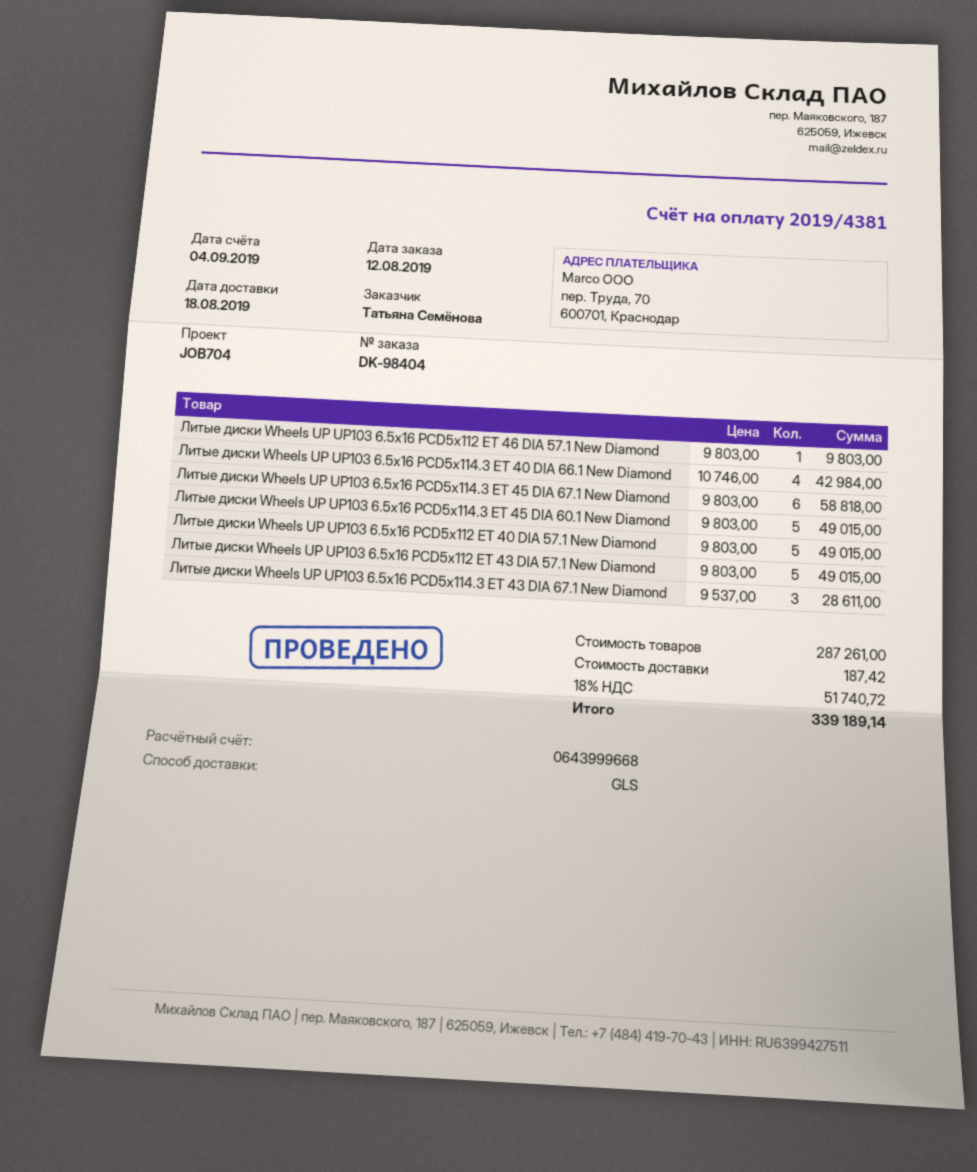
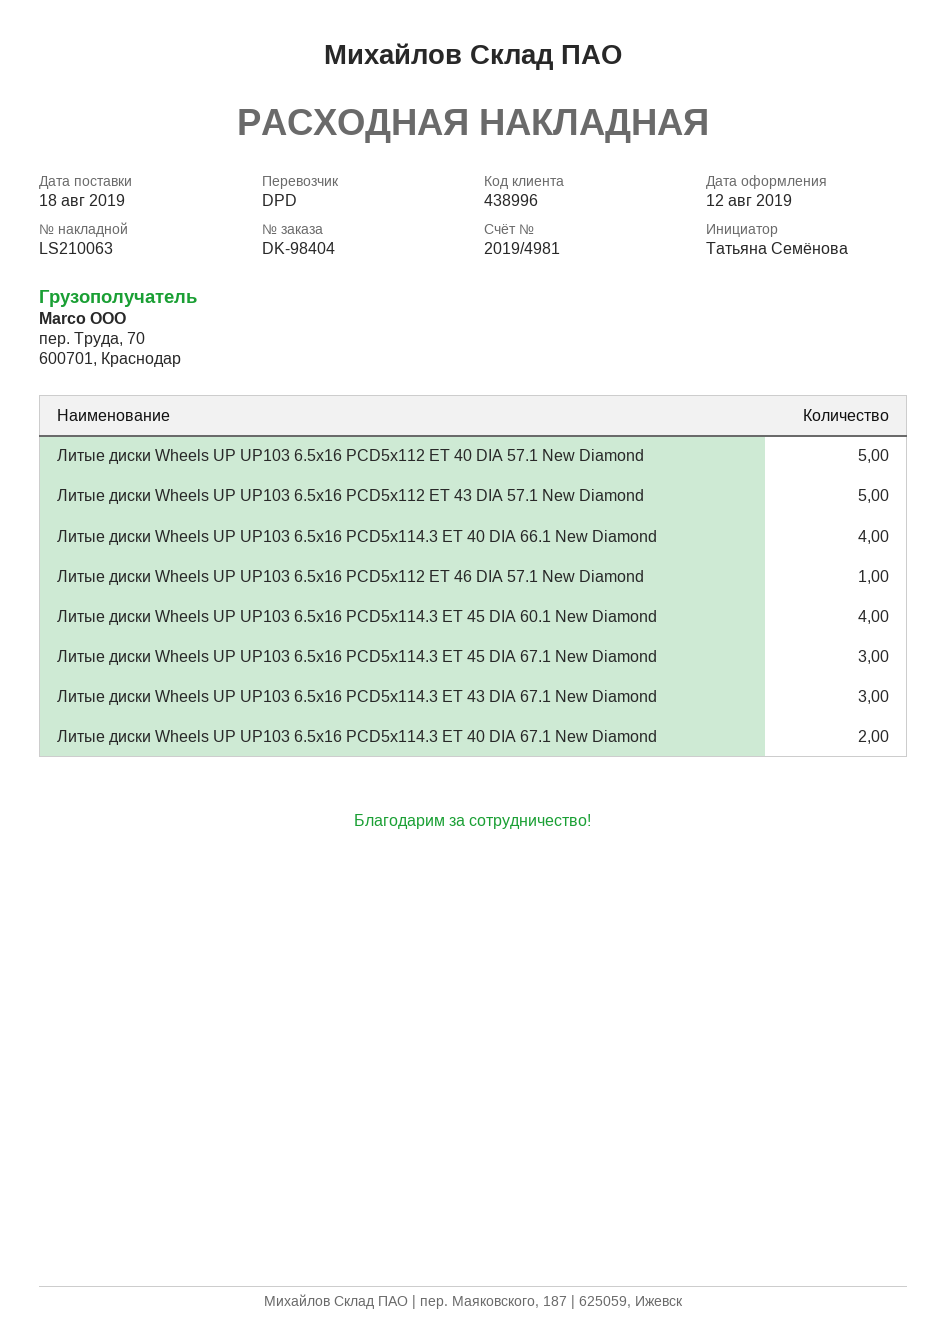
invoice number: 2019/4381 -> 2019/4981
shipping method: GLS -> DPD
Литые диски Wheels UP UP103 6.5x16 PCD5x114.3 ET 45 DIA 67.1 New Diamond: 6 -> 3
Литые диски Wheels UP UP103 6.5x16 PCD5x114.3 ET 45 DIA 60.1 New Diamond: 5 -> 4
Литые диски Wheels UP UP103 6.5x16 PCD5x114.3 ET 40 DIA 67.1 New Diamond: none -> 2

